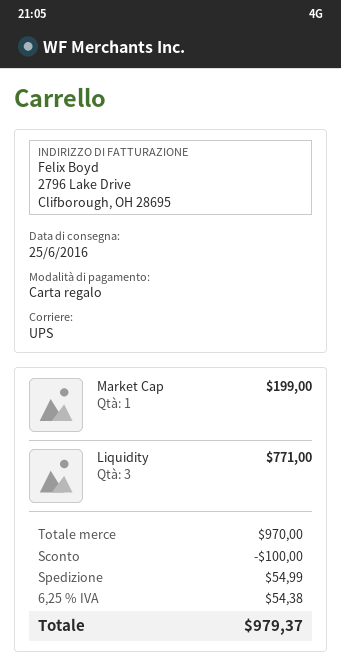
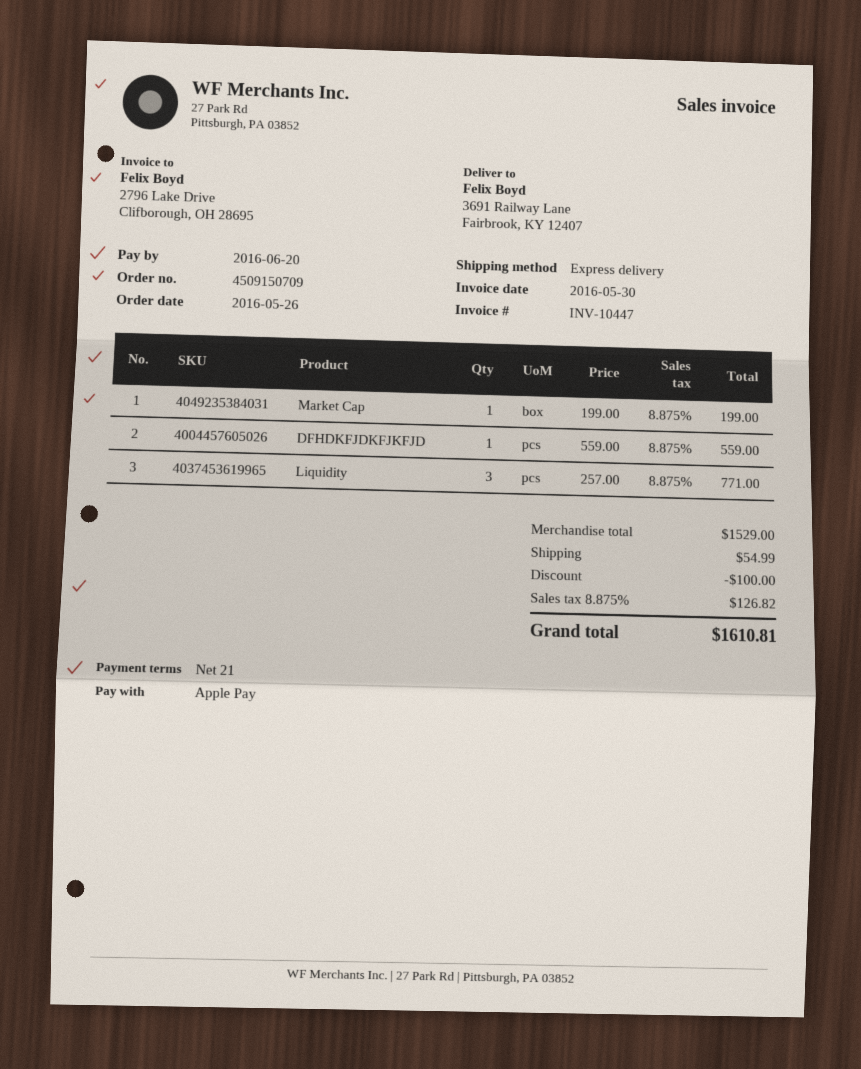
payment method: gift card -> Apple Pay
shipping method: UPS -> express
DFHDKFJDKFJKFJD: none -> 1 for 559.00
subtotal: 970.00 -> 1529.00
tax: 6.25% = 54.38 -> 8.875% = 126.82
total: 979.37 -> 1610.81

